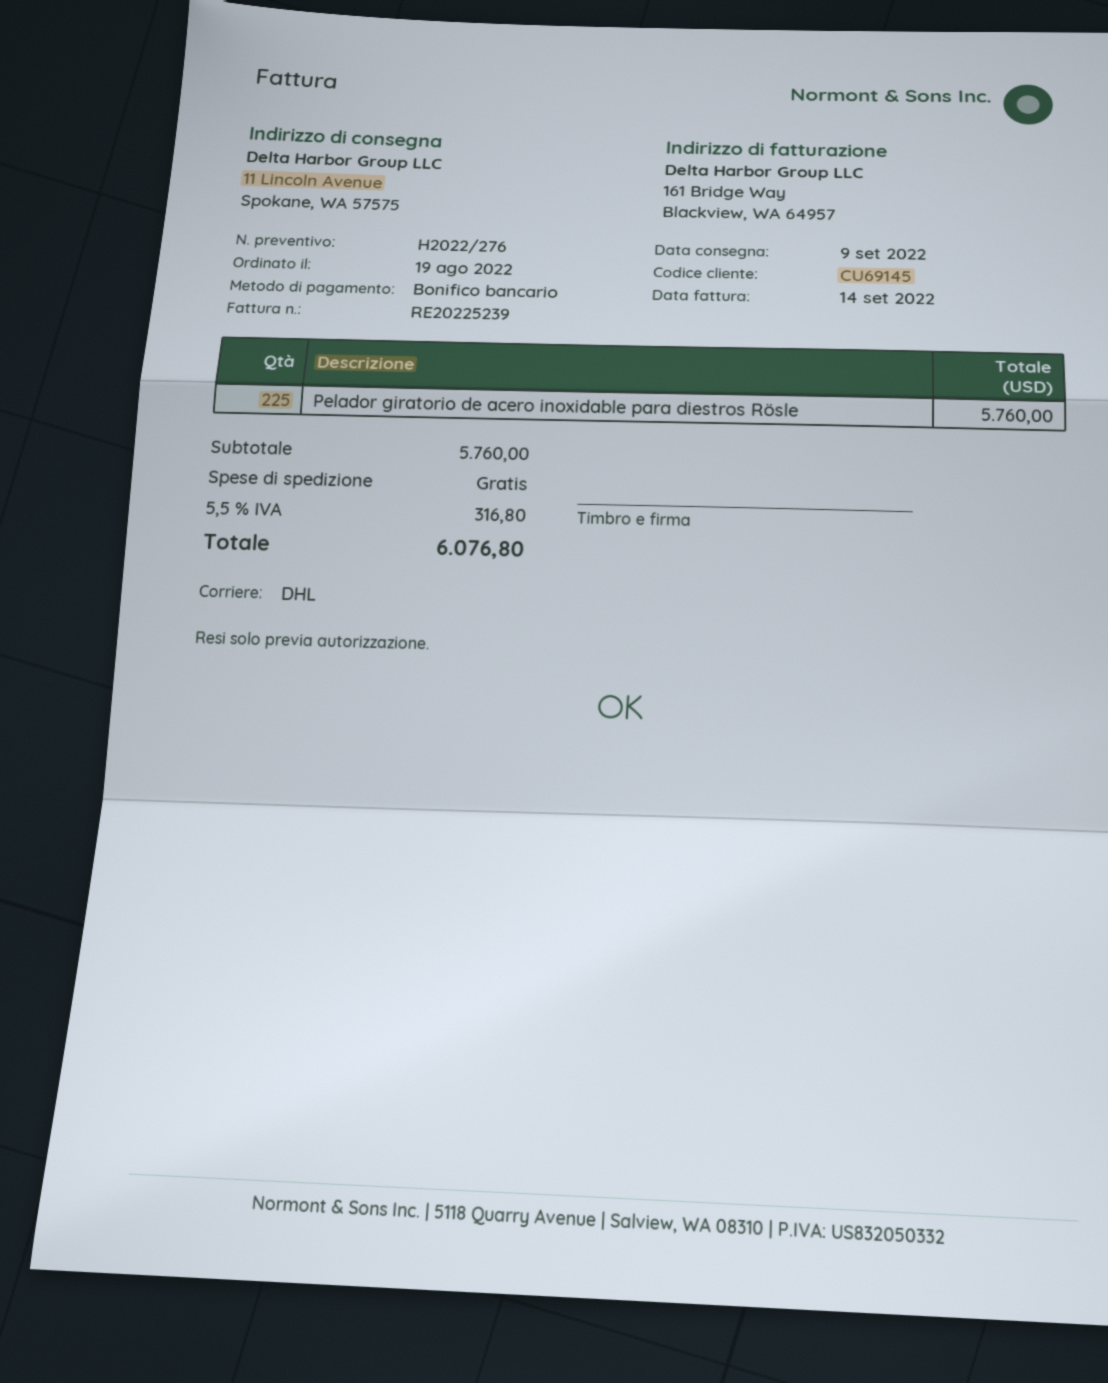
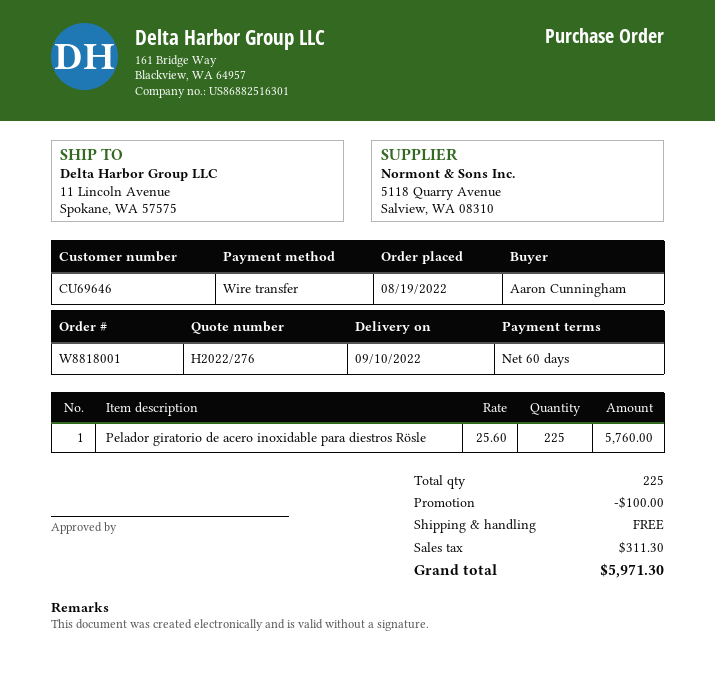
delivery date: 2022-09-09 -> 2022-09-10
customer number: CU69145 -> CU69646
discount: none -> 100.00
tax: 316.80 -> 311.30
total: 6076.80 -> 5971.30

